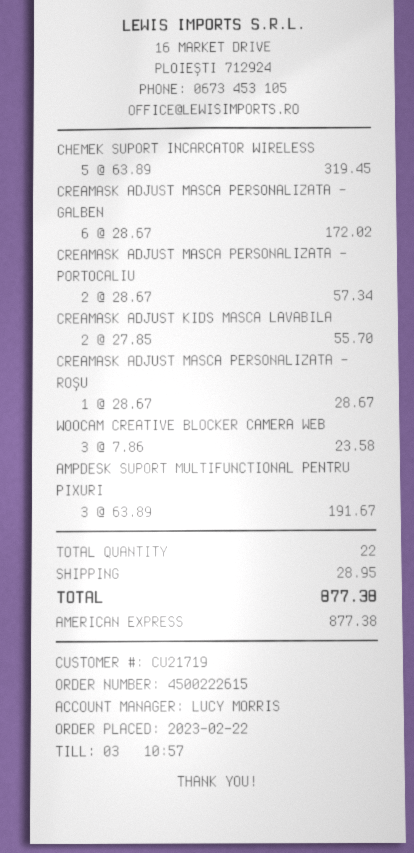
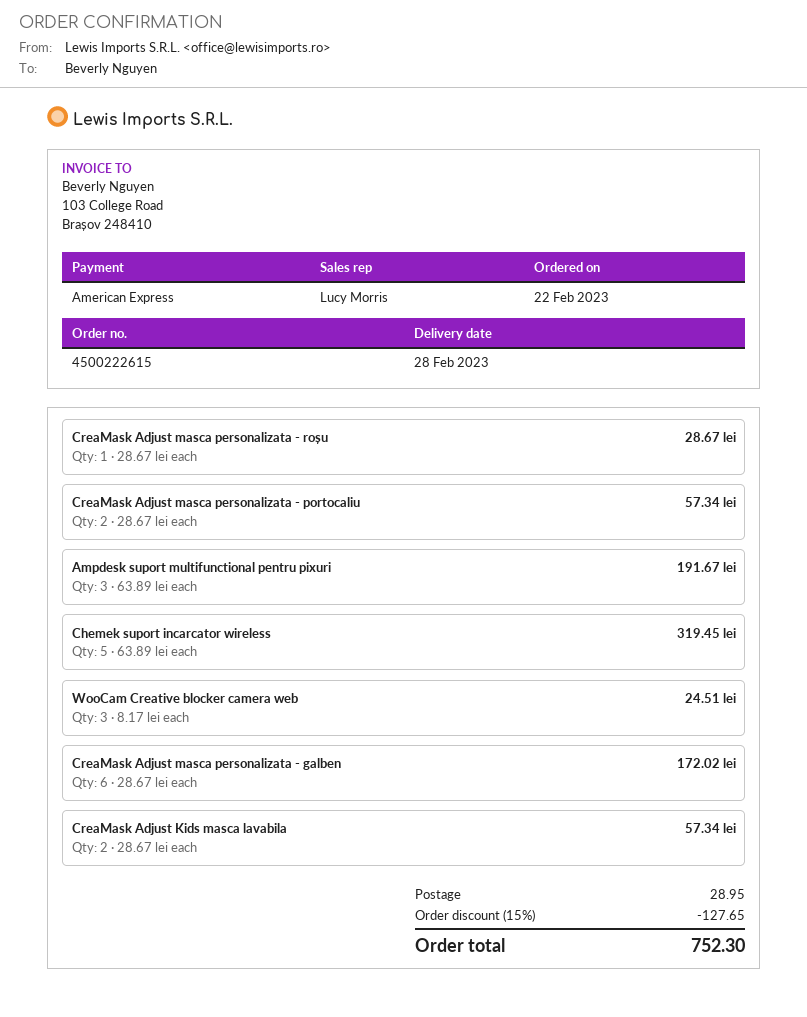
CREAMASK ADJUST KIDS MASCA LAVABILA: 2 x 27.85 = 55.70 -> 2 x 28.67 = 57.34
WOOCAM CREATIVE BLOCKER CAMERA WEB: 3 x 7.86 = 23.58 -> 3 x 8.17 = 24.51
discount: none -> 15% = 127.65
total: 877.38 -> 752.30

